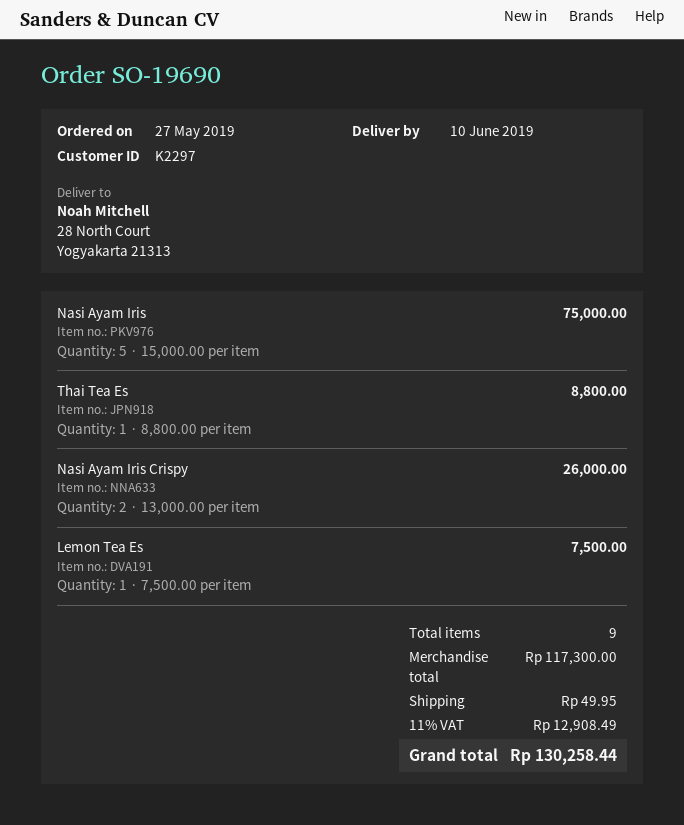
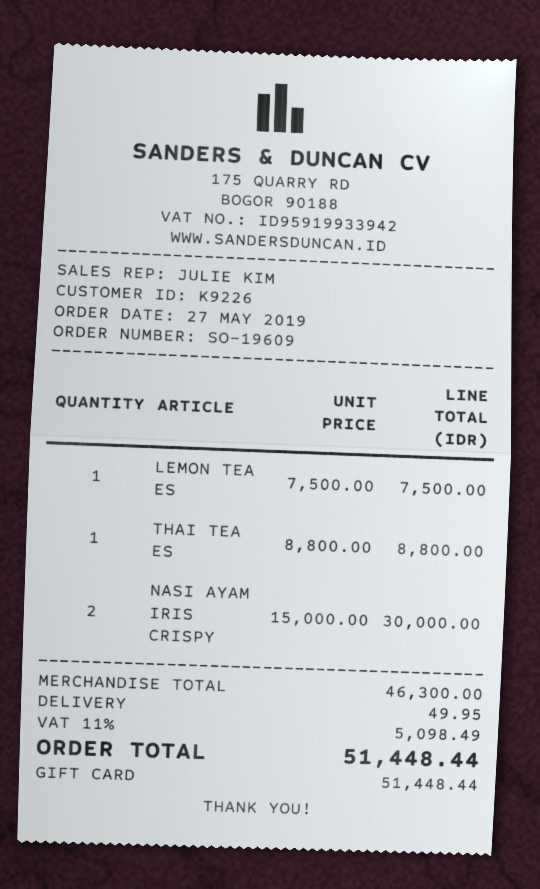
order number: SO-19690 -> SO-19609
customer number: K2297 -> K9226
Nasi Ayam Iris: 5 x 15000.00 = 75000.00 -> none
Nasi Ayam Iris Crispy: 2 x 13000.00 = 26000.00 -> 2 x 15000.00 = 30000.00
subtotal: 117300.00 -> 46300.00
tax: 11% = 12908.49 -> 11% = 5098.49
total: 130258.44 -> 51448.44

